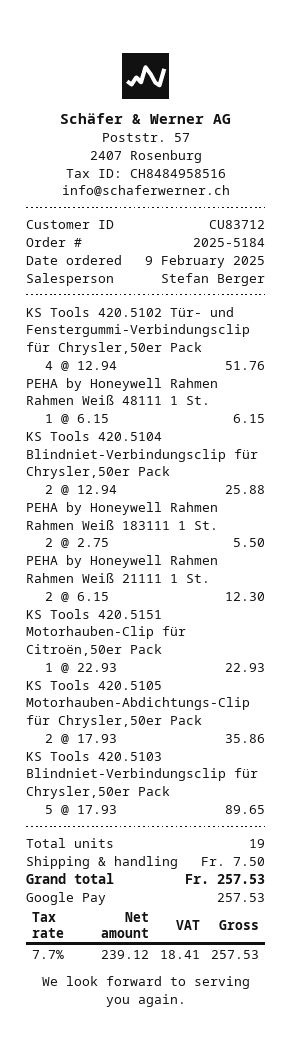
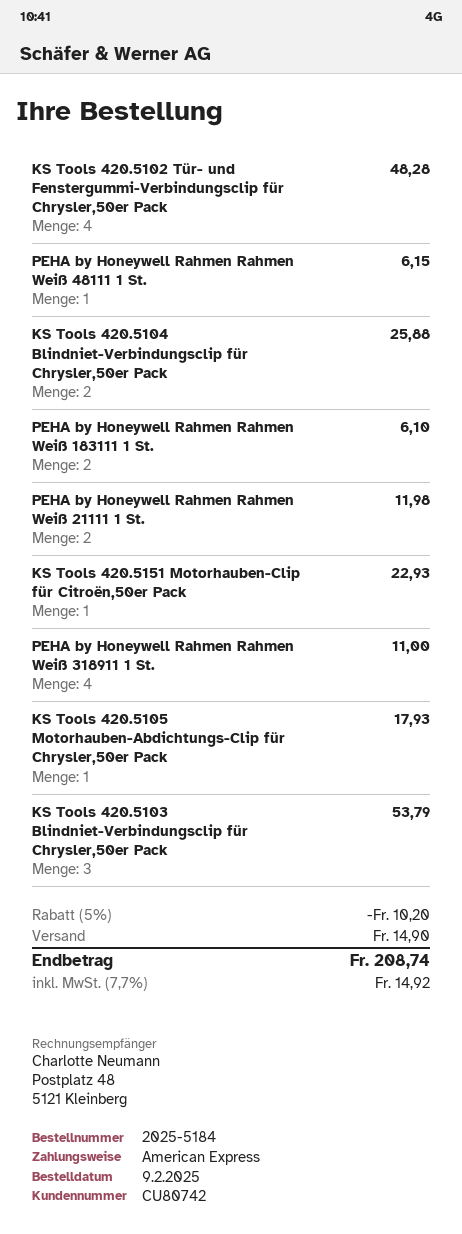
customer number: CU83712 -> CU80742
payment method: Google Pay -> American Express
KS Tools 420.5102 Tür- und Fenstergummi-Verbindungsclip für Chrysler,50er Pack: 4 for 51.76 -> 4 for 48.28
PEHA by Honeywell Rahmen Rahmen Weiß 183111 1 St.: 2 for 5.50 -> 2 for 6.10
PEHA by Honeywell Rahmen Rahmen Weiß 21111 1 St.: 2 for 12.30 -> 2 for 11.98
KS Tools 420.5105 Motorhauben-Abdichtungs-Clip für Chrysler,50er Pack: 2 for 35.86 -> 1 for 17.93
KS Tools 420.5103 Blindniet-Verbindungsclip für Chrysler,50er Pack: 5 for 89.65 -> 3 for 53.79
PEHA by Honeywell Rahmen Rahmen Weiß 318911 1 St.: none -> 4 for 11.00
discount: none -> 5% = 10.20
shipping: 7.50 -> 14.90
tax: 7.7% = 18.41 -> 7.7% = 14.92
total: 257.53 -> 208.74

